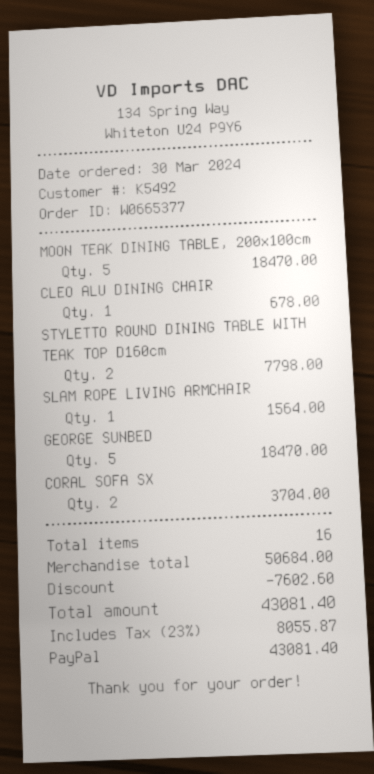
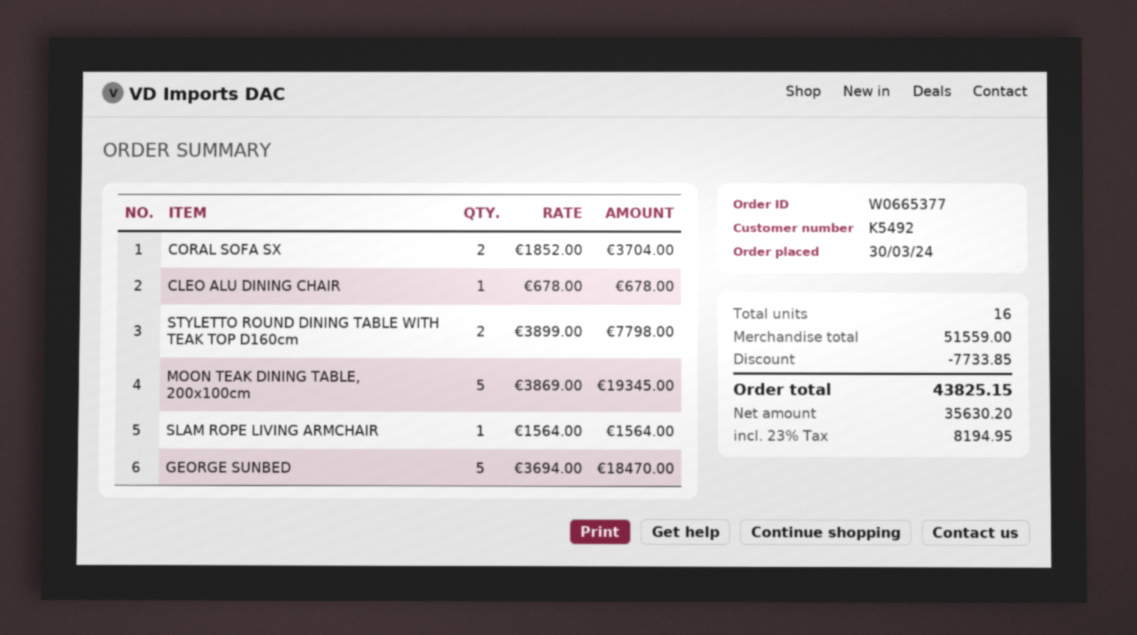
MOON TEAK DINING TABLE, 200x100cm: 5 for 18470.00 -> 5 for 19345.00
subtotal: 50684.00 -> 51559.00
discount: 7602.60 -> 7733.85
tax: 23% = 8055.87 -> 23% = 8194.95
total: 43081.40 -> 43825.15

